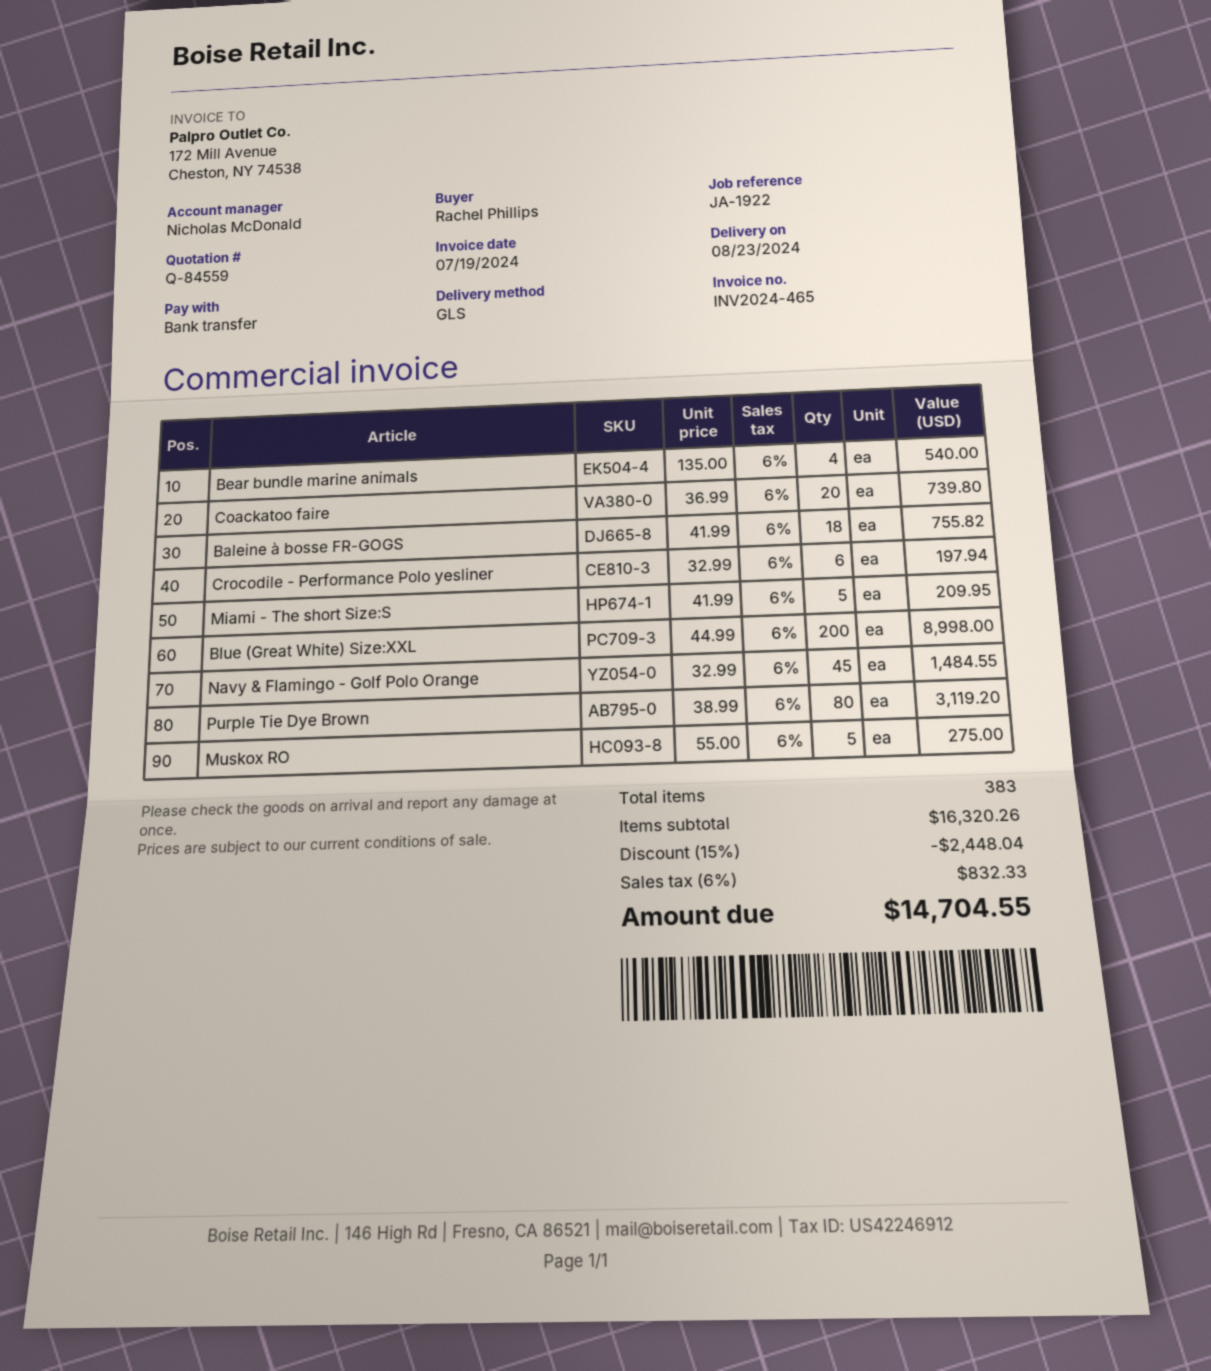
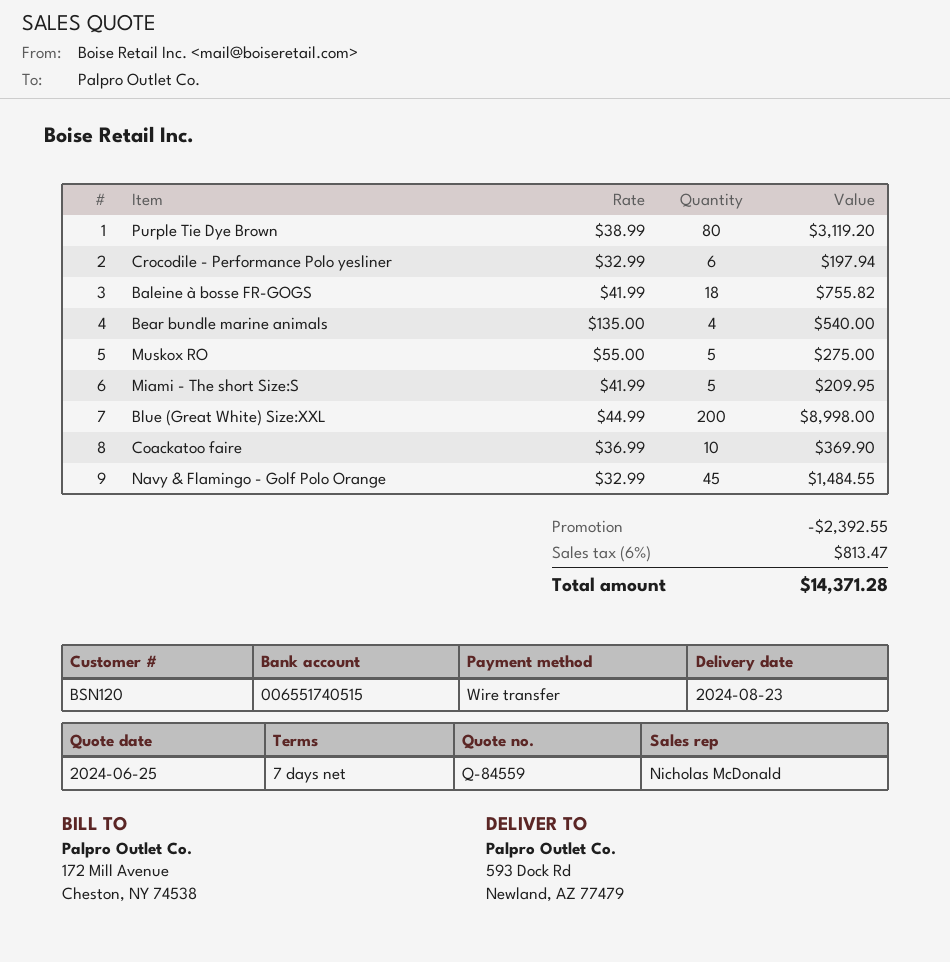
Coackatoo faire: 20 x 36.99 = 739.80 -> 10 x 36.99 = 369.90
discount: 2448.04 -> 2392.55
tax: 6% = 832.33 -> 6% = 813.47
total: 14704.55 -> 14371.28

